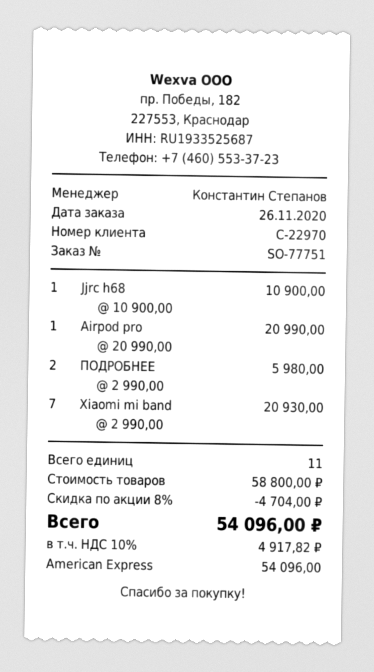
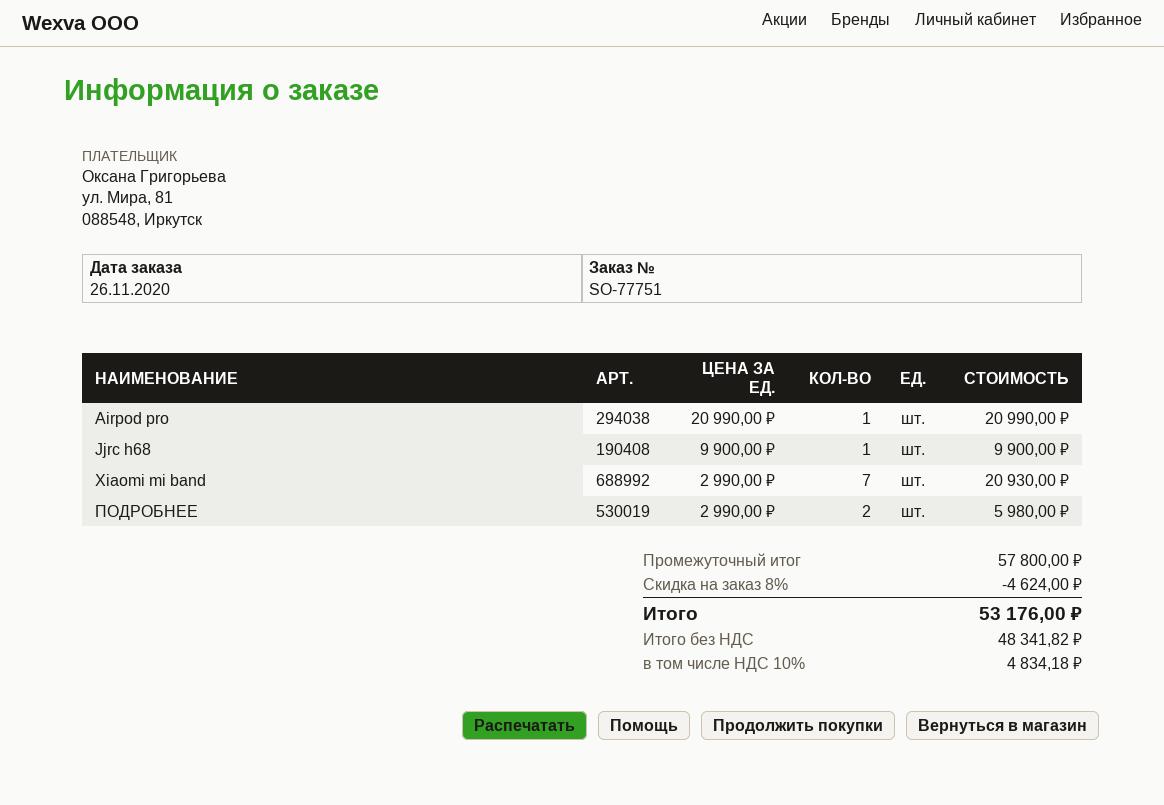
Jjrc h68: 1 x 10900.00 = 10900.00 -> 1 x 9900.00 = 9900.00
subtotal: 58800.00 -> 57800.00
discount: 8% = 4704.00 -> 8% = 4624.00
tax: 10% = 4917.82 -> 10% = 4834.18
total: 54096.00 -> 53176.00

